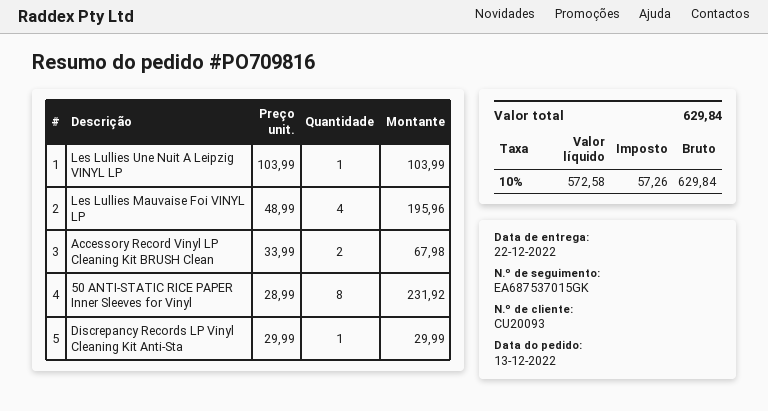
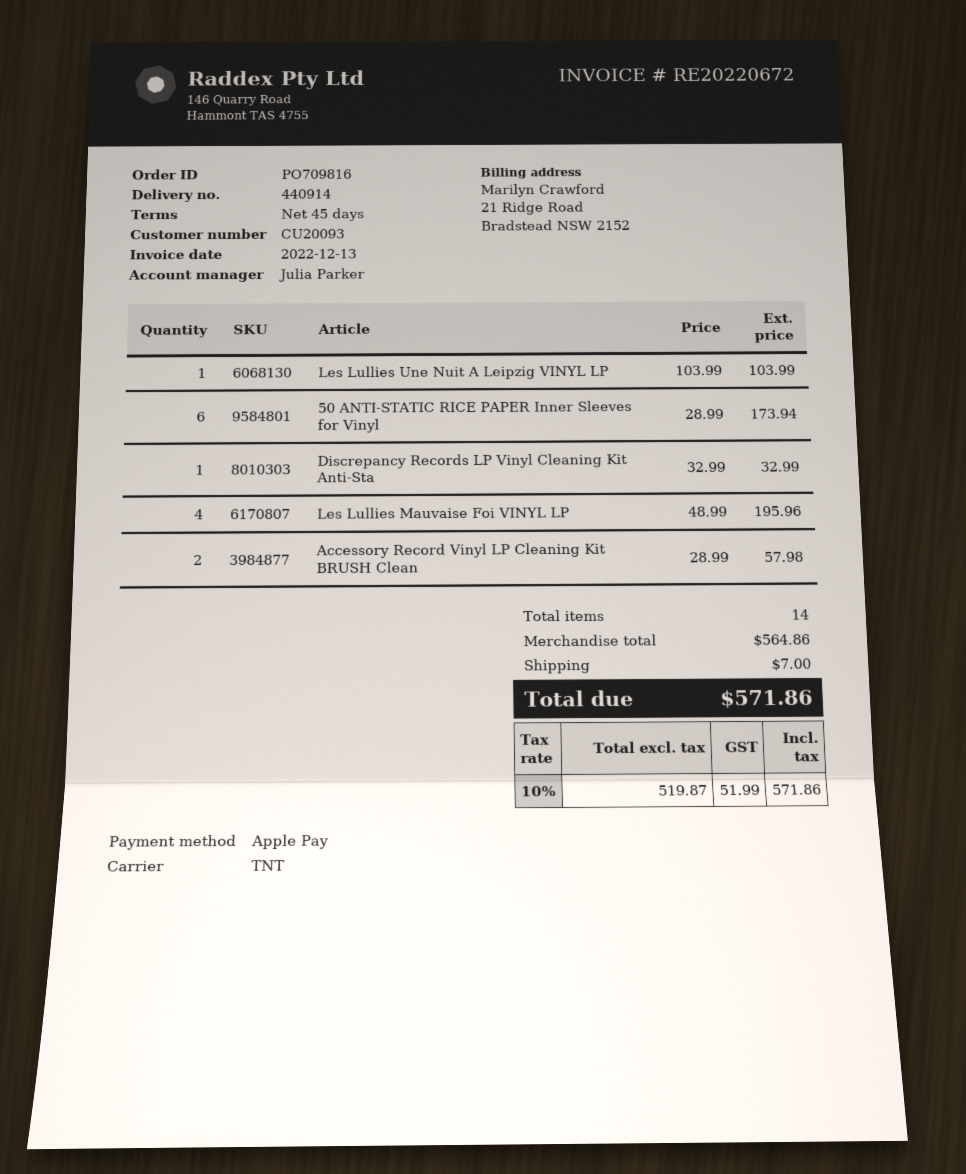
Accessory Record Vinyl LP Cleaning Kit BRUSH Clean: 2 x 33.99 = 67.98 -> 2 x 28.99 = 57.98
50 ANTI-STATIC RICE PAPER Inner Sleeves for Vinyl: 8 x 28.99 = 231.92 -> 6 x 28.99 = 173.94
Discrepancy Records LP Vinyl Cleaning Kit Anti-Sta: 1 x 29.99 = 29.99 -> 1 x 32.99 = 32.99
shipping: none -> 7.00
net: 572.58 -> 519.87
tax: 10% = 57.26 -> 10% = 51.99
total: 629.84 -> 571.86

